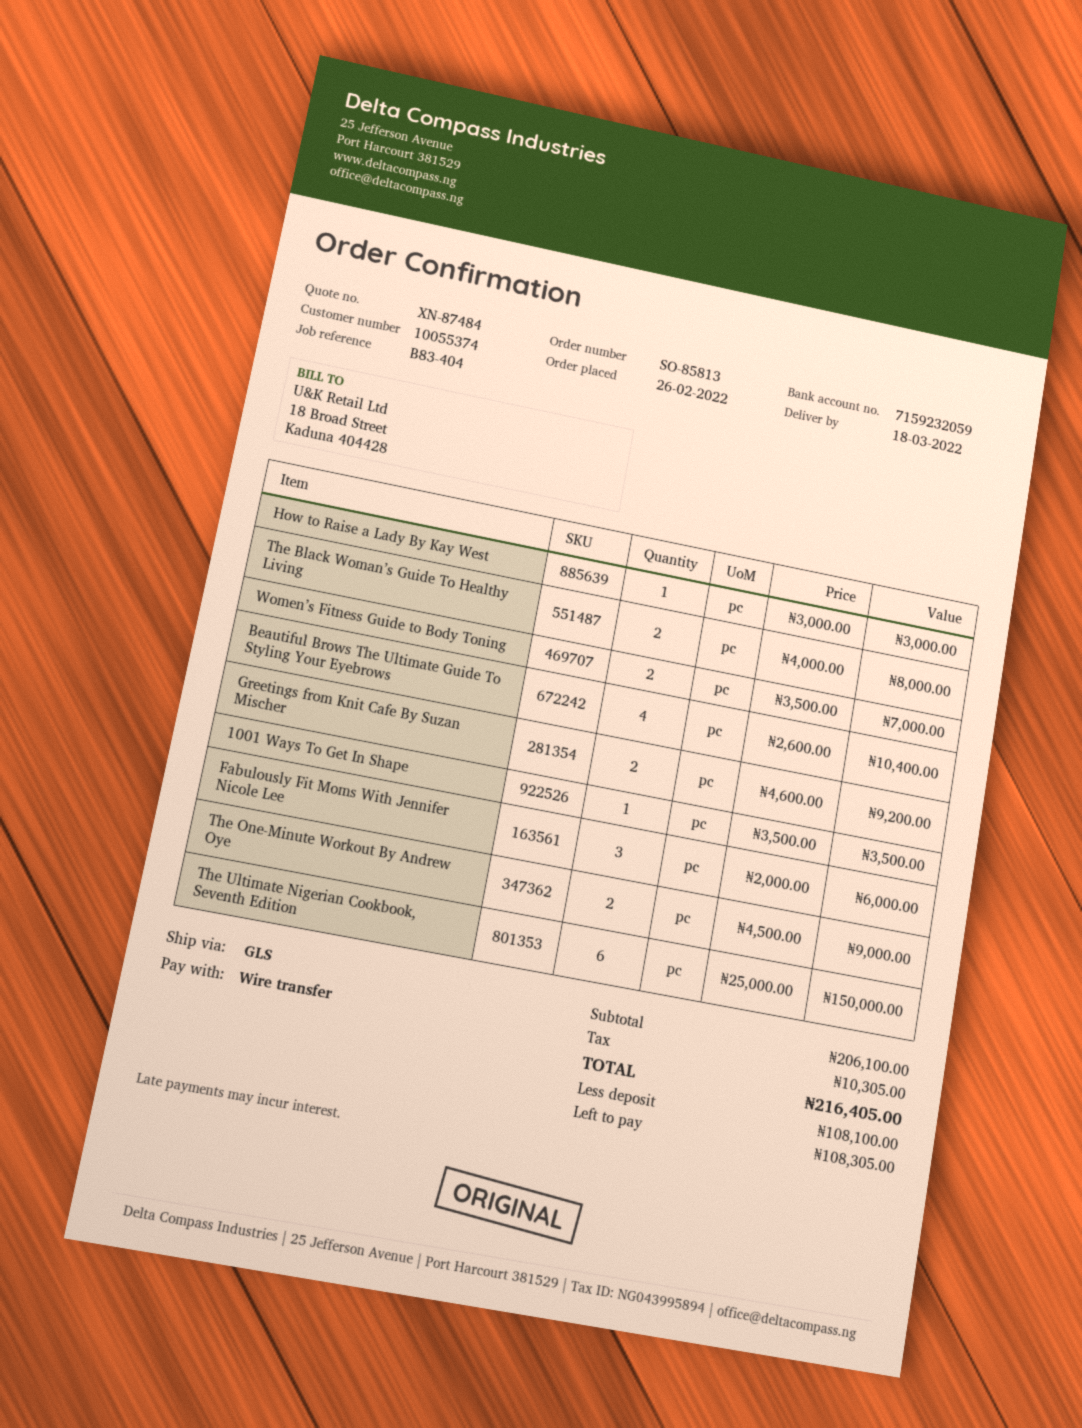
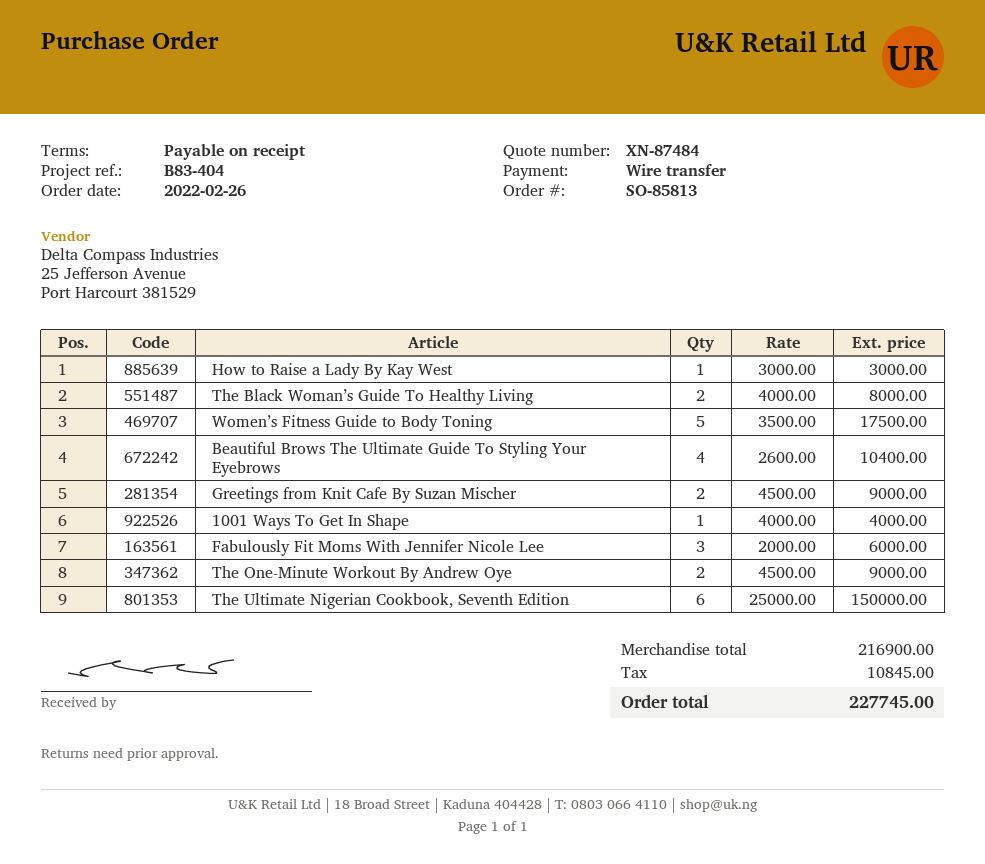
Women’s Fitness Guide to Body Toning: 2 x 3500.00 = 7000.00 -> 5 x 3500.00 = 17500.00
Greetings from Knit Cafe By Suzan Mischer: 2 x 4600.00 = 9200.00 -> 2 x 4500.00 = 9000.00
1001 Ways To Get In Shape: 1 x 3500.00 = 3500.00 -> 1 x 4000.00 = 4000.00
subtotal: 206100.00 -> 216900.00
tax: 10305.00 -> 10845.00
total: 216405.00 -> 227745.00

